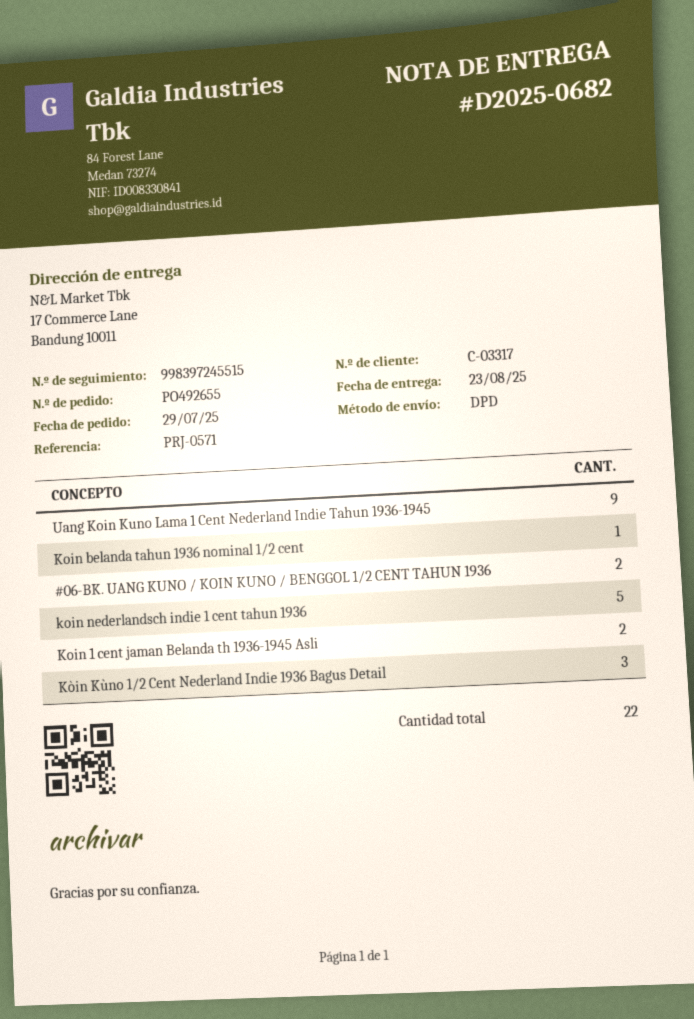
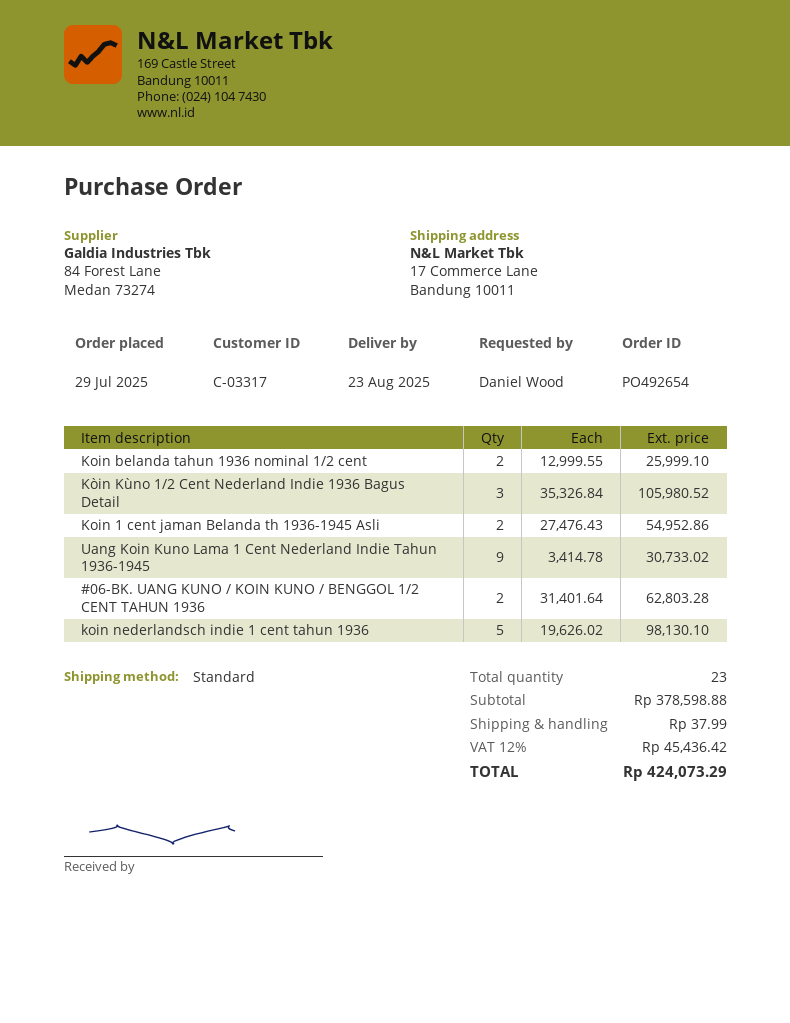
order number: PO492655 -> PO492654
shipping method: DPD -> standard
Koin belanda tahun 1936 nominal 1/2 cent: 1 -> 2
total quantity: 22 -> 23

